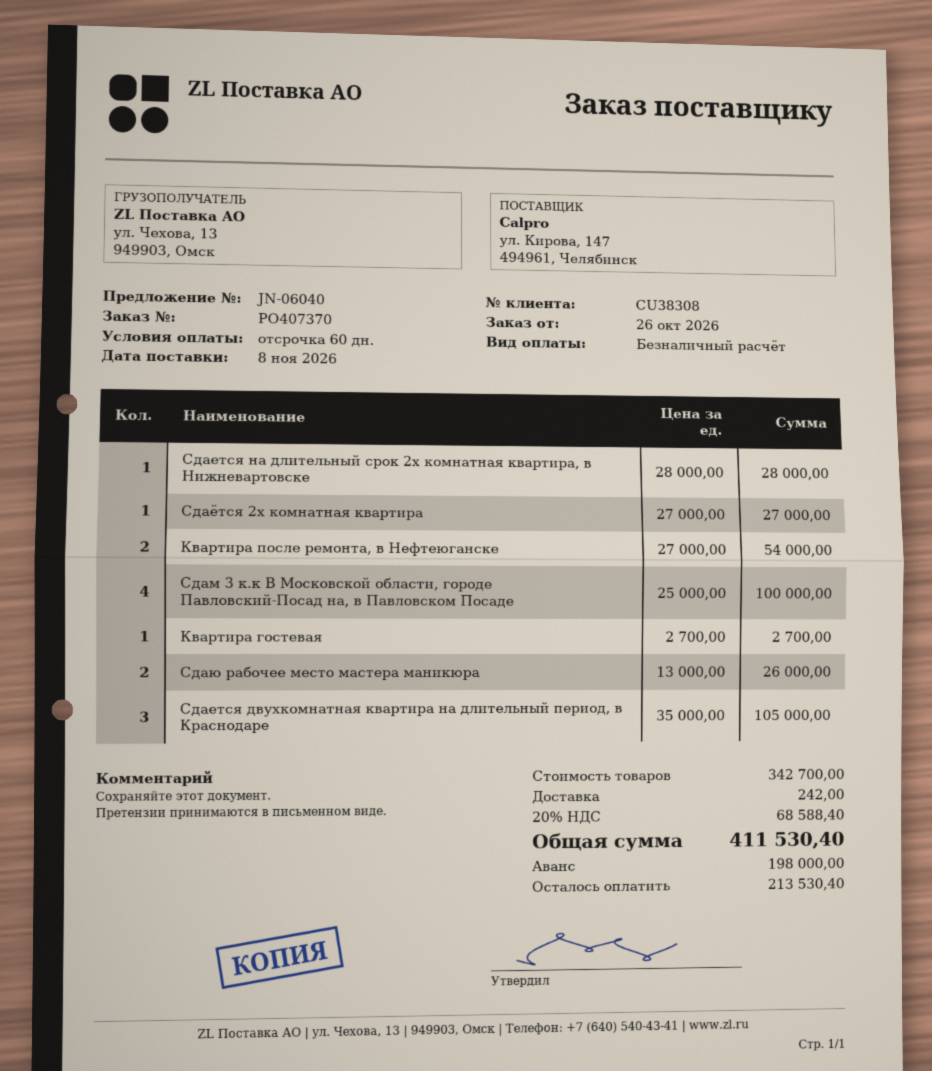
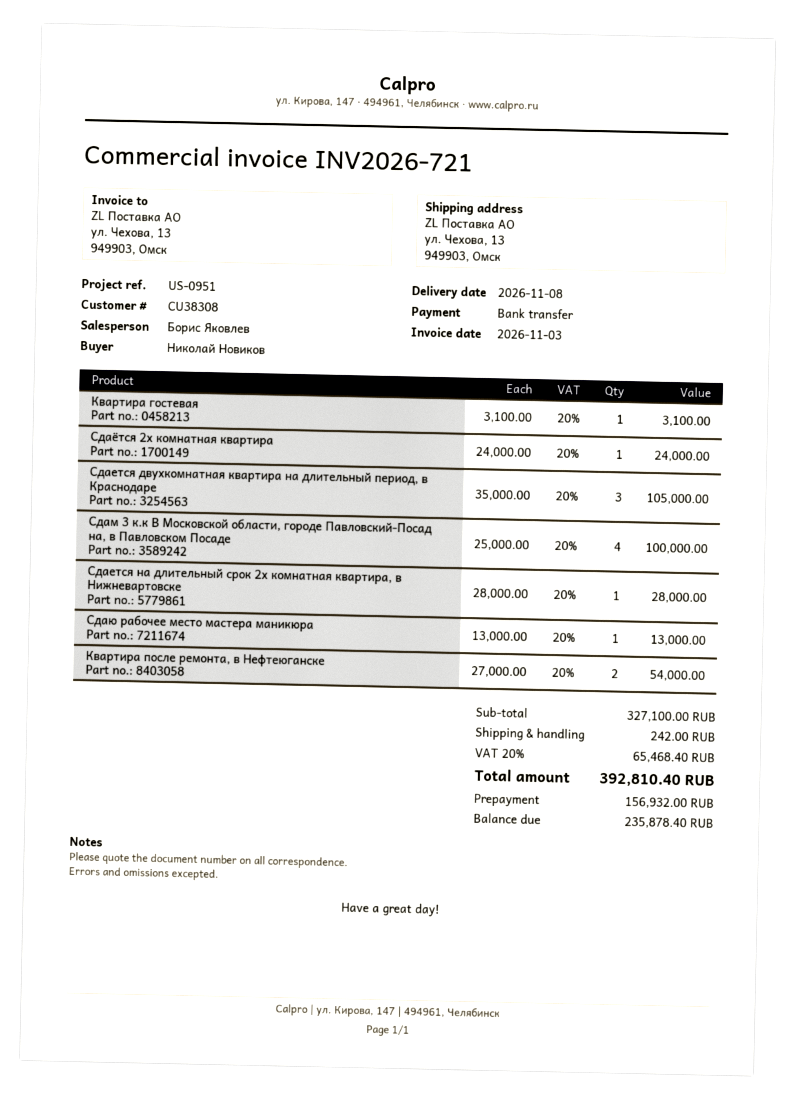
Сдаётся 2х комнатная квартира: 1 x 27000.00 = 27000.00 -> 1 x 24000.00 = 24000.00
Квартира гостевая: 1 x 2700.00 = 2700.00 -> 1 x 3100.00 = 3100.00
Сдаю рабочее место мастера маникюра: 2 x 13000.00 = 26000.00 -> 1 x 13000.00 = 13000.00
subtotal: 342700.00 -> 327100.00
tax: 20% = 68588.40 -> 20% = 65468.40
total: 411530.40 -> 392810.40
deposit: 198000.00 -> 156932.00
balance: 213530.40 -> 235878.40

